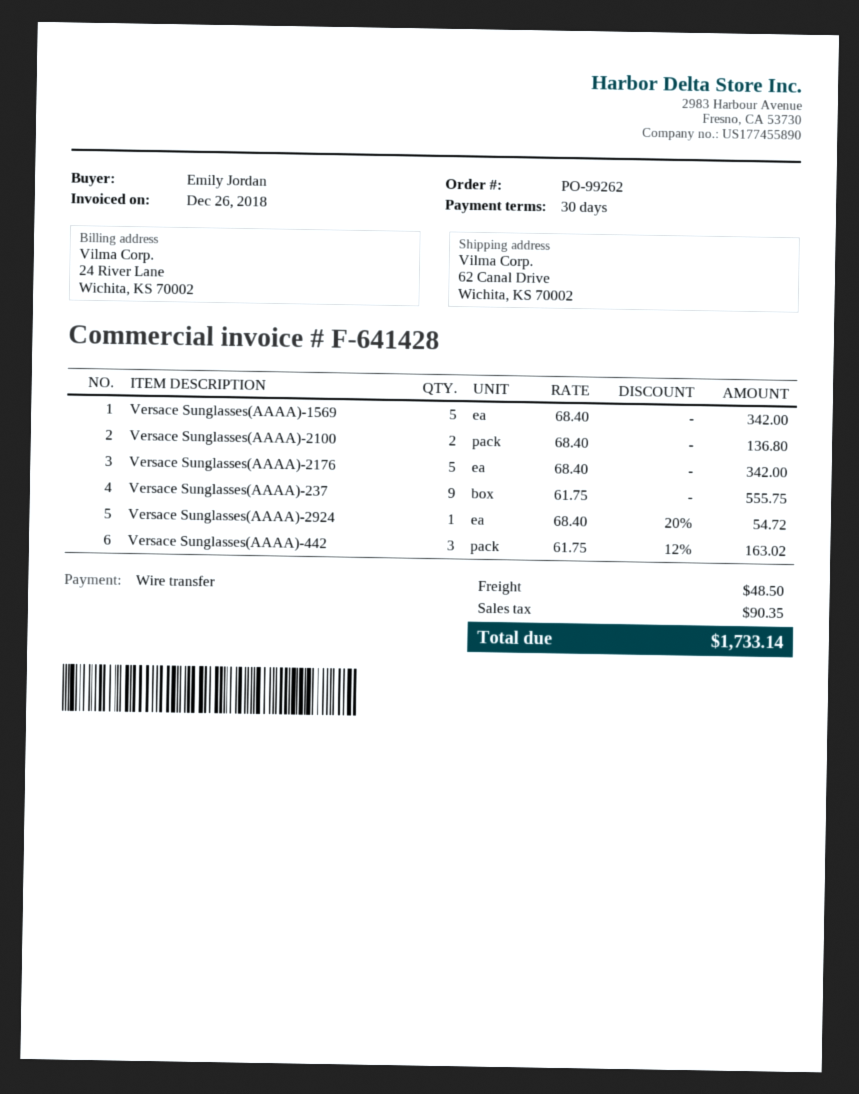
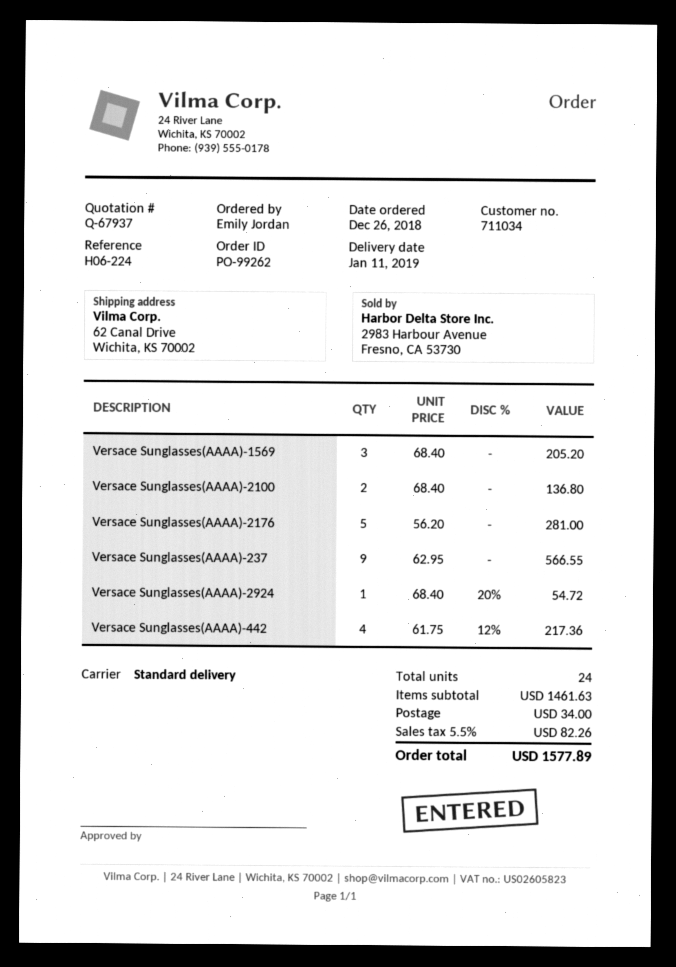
Versace Sunglasses(AAAA)-1569: 5 x 68.40 = 342.00 -> 3 x 68.40 = 205.20
Versace Sunglasses(AAAA)-2176: 5 x 68.40 = 342.00 -> 5 x 56.20 = 281.00
Versace Sunglasses(AAAA)-237: 9 x 61.75 = 555.75 -> 9 x 62.95 = 566.55
Versace Sunglasses(AAAA)-442: 3 x 61.75 - 12% = 163.02 -> 4 x 61.75 - 12% = 217.36
shipping: 48.50 -> 34.00
tax: 90.35 -> 82.26
total: 1733.14 -> 1577.89

